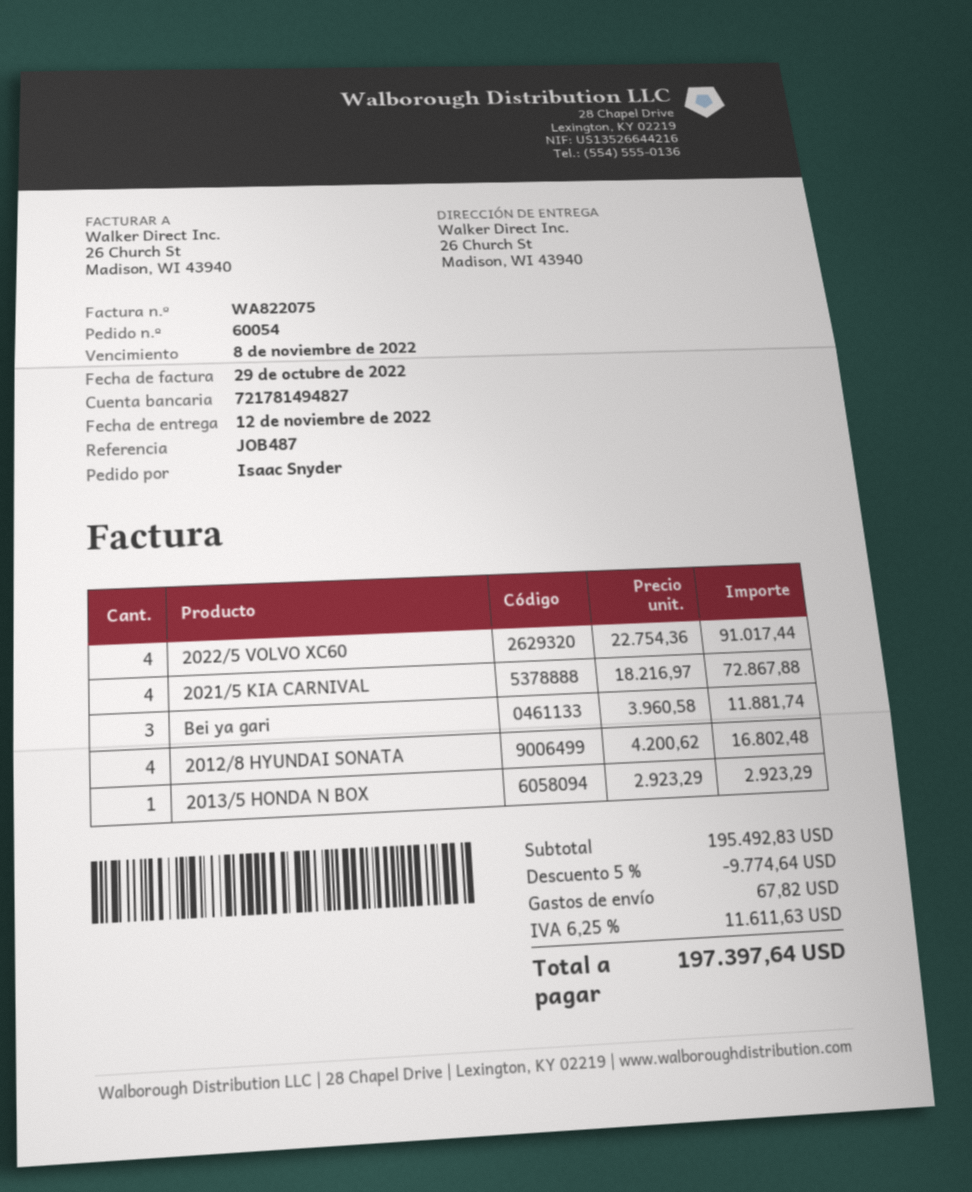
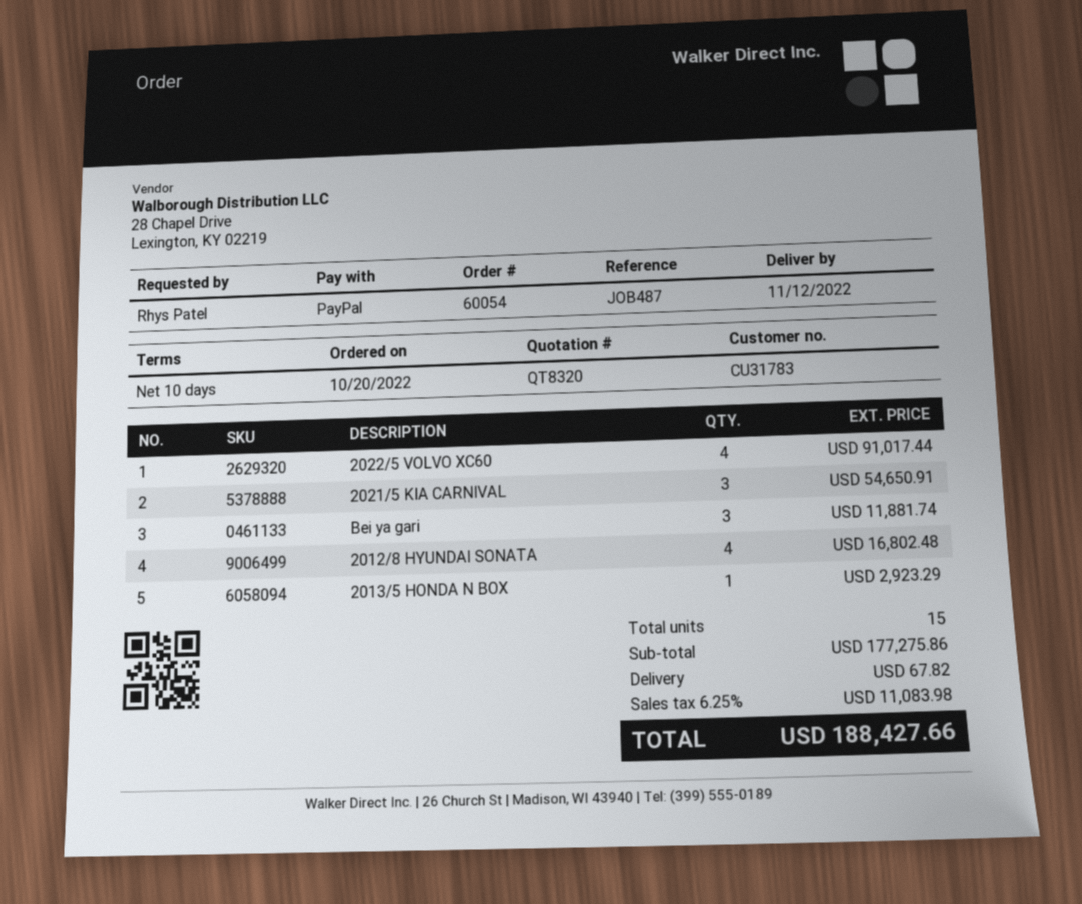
ordered by: Isaac Snyder -> Rhys Patel
2021/5 KIA CARNIVAL: 4 for 72867.88 -> 3 for 54650.91
subtotal: 195492.83 -> 177275.86
discount: 5% = 9774.64 -> none
tax: 6.25% = 11611.63 -> 6.25% = 11083.98
total: 197397.64 -> 188427.66

